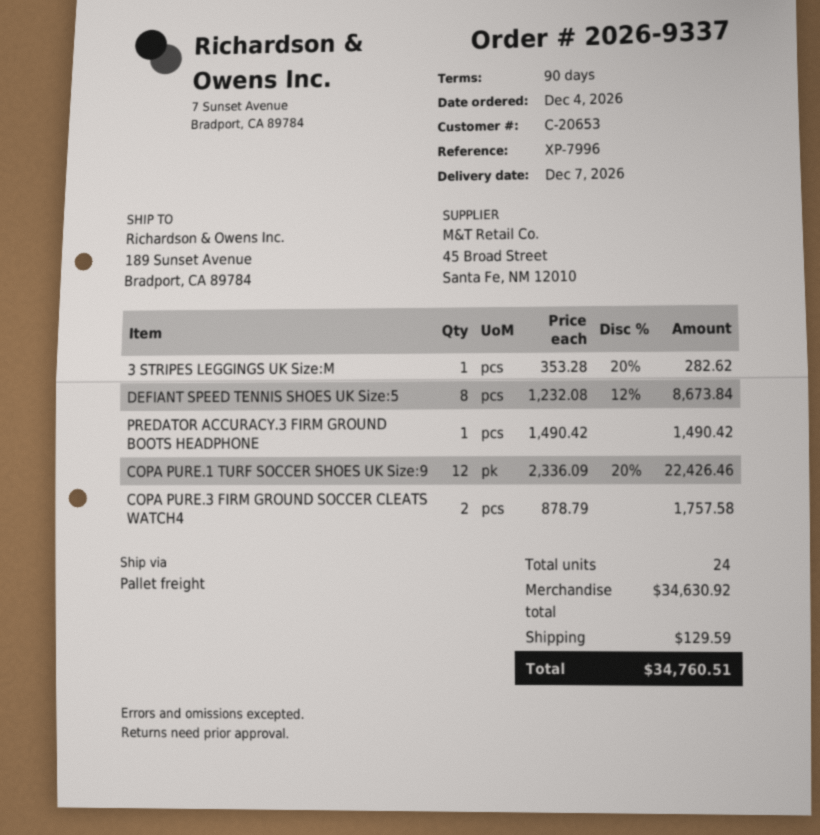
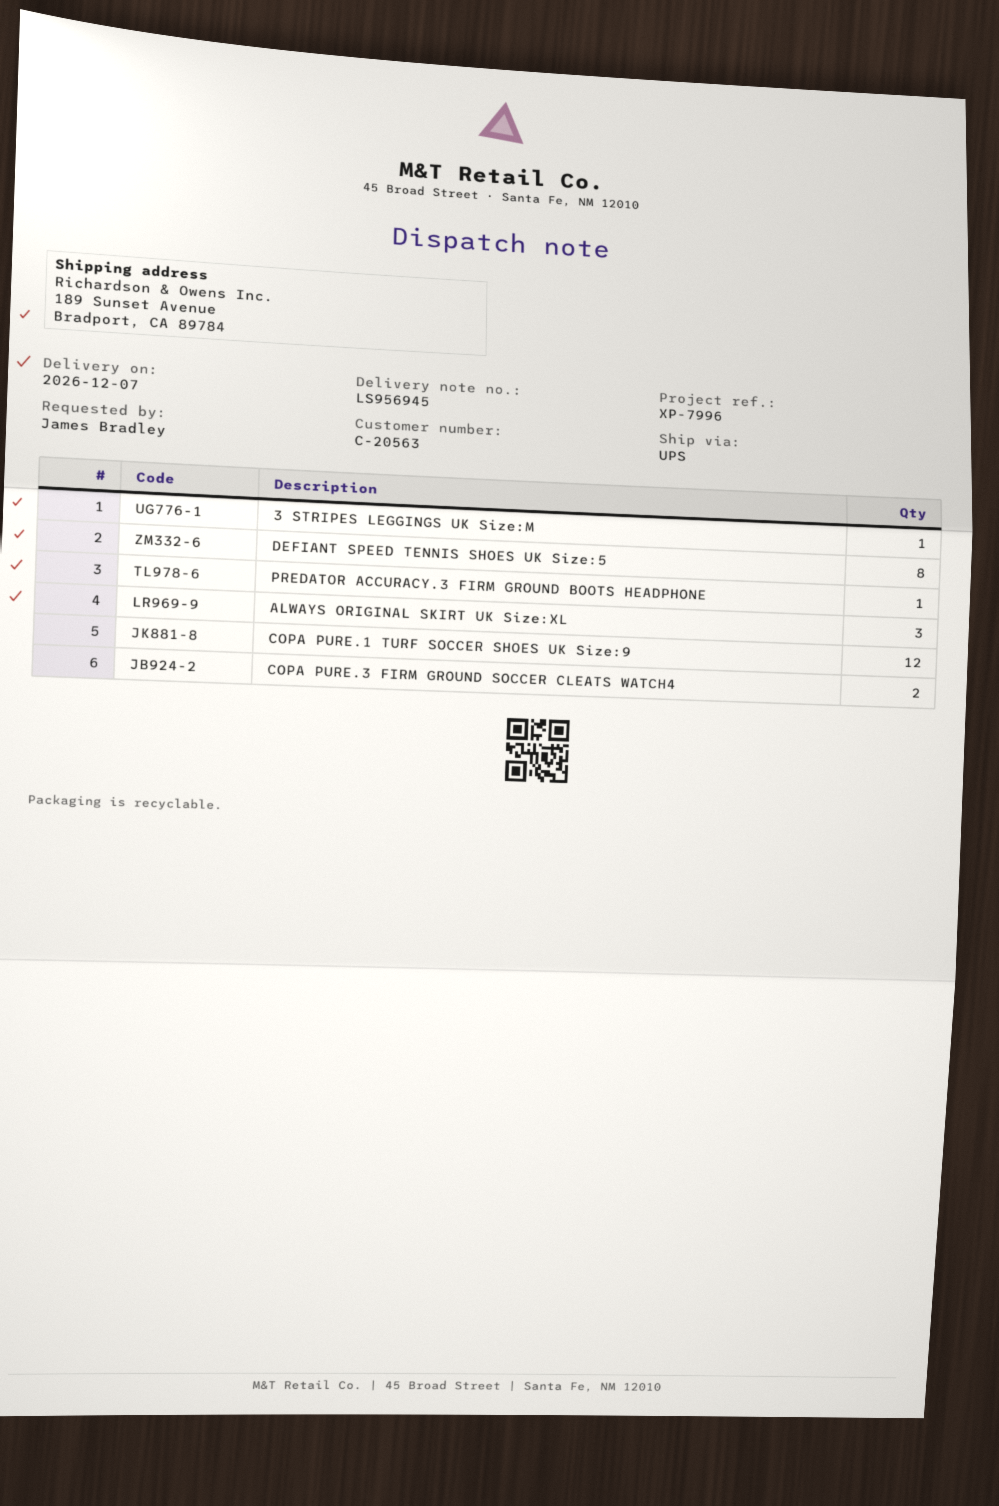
customer number: C-20653 -> C-20563
shipping method: pallet freight -> UPS
ALWAYS ORIGINAL SKIRT UK Size:XL: none -> 3

